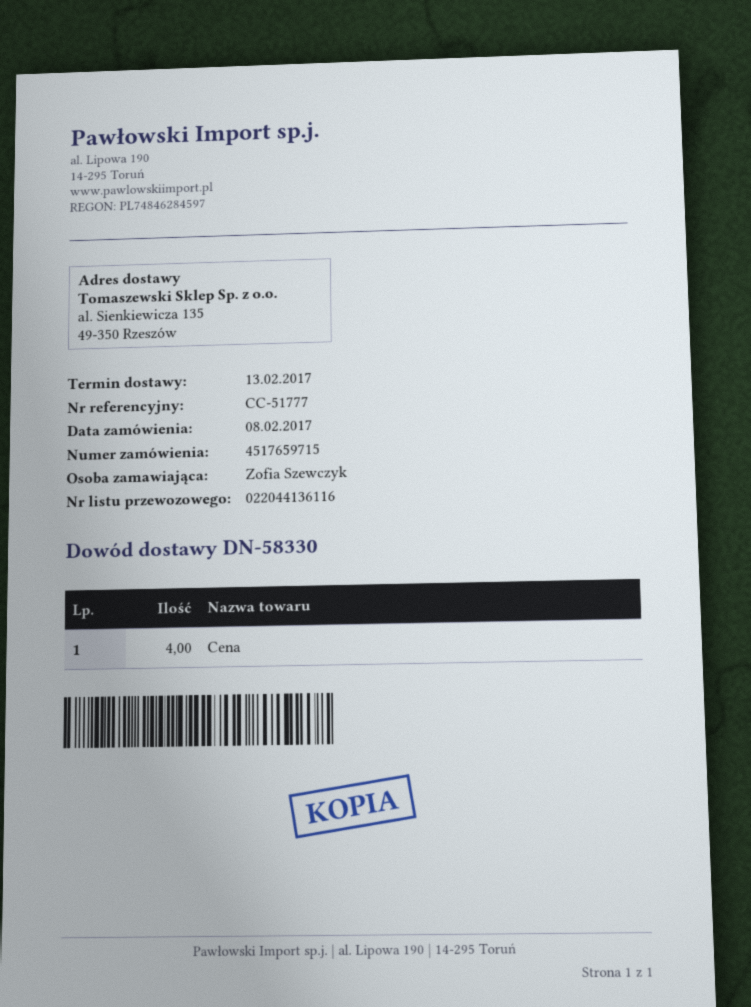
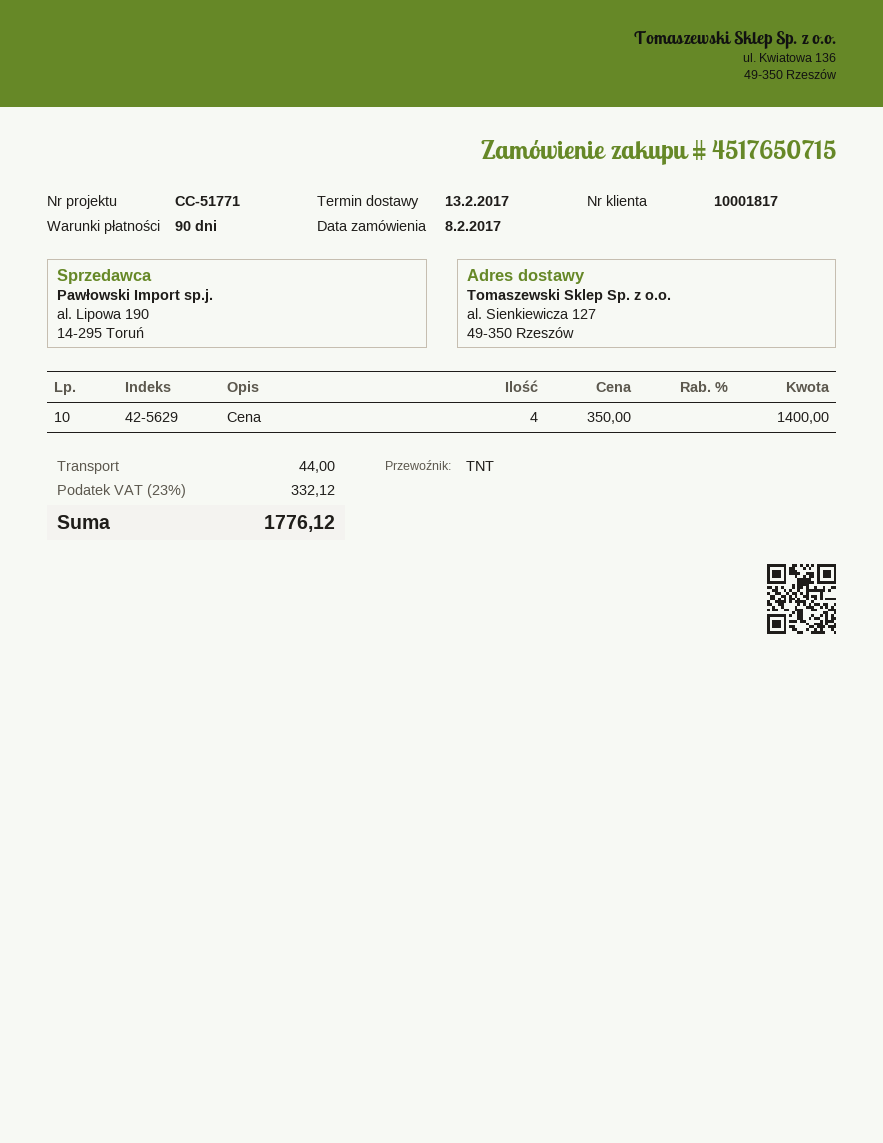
order number: 4517659715 -> 4517650715
reference: CC-51777 -> CC-51771
ship to: al. Sienkiewicza 135, 49-350 Rzeszów -> al. Sienkiewicza 127, 49-350 Rzeszów

